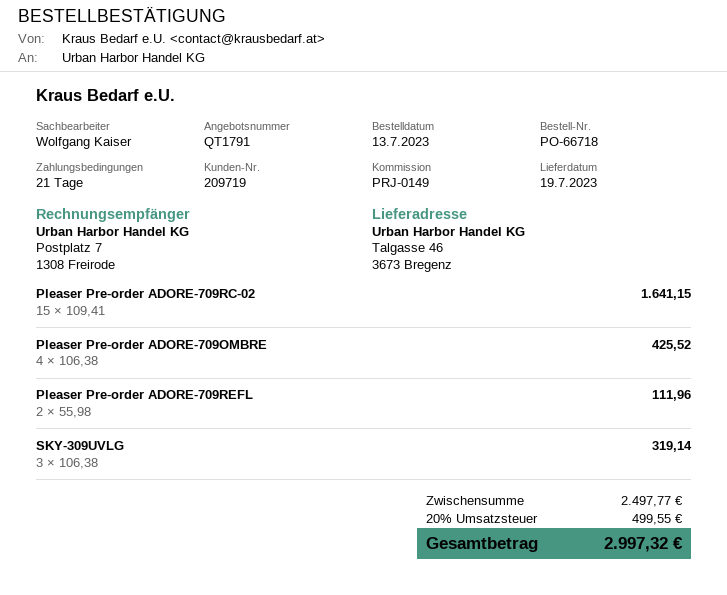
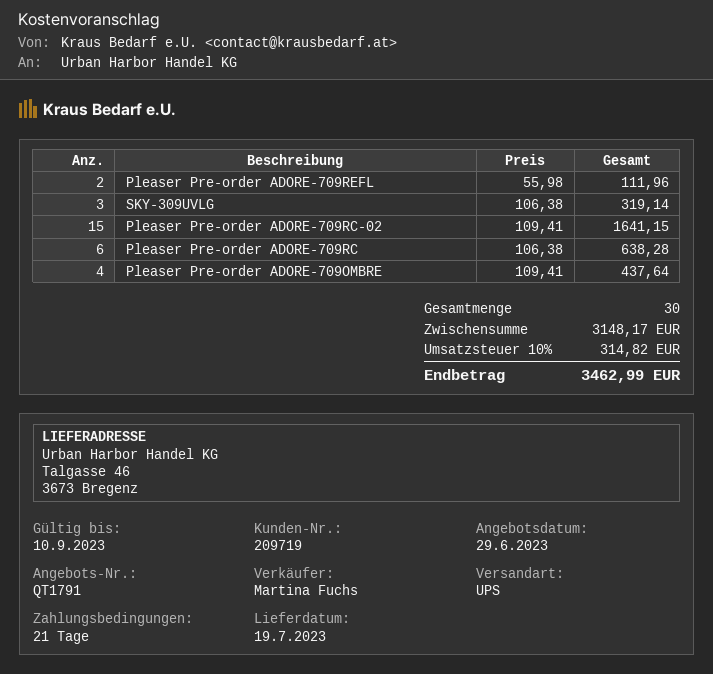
sales rep: Wolfgang Kaiser -> Martina Fuchs
Pleaser Pre-order ADORE-709OMBRE: 4 x 106.38 = 425.52 -> 4 x 109.41 = 437.64
Pleaser Pre-order ADORE-709RC: none -> 6 x 106.38 = 638.28
subtotal: 2497.77 -> 3148.17
tax: 20% = 499.55 -> 10% = 314.82
total: 2997.32 -> 3462.99

